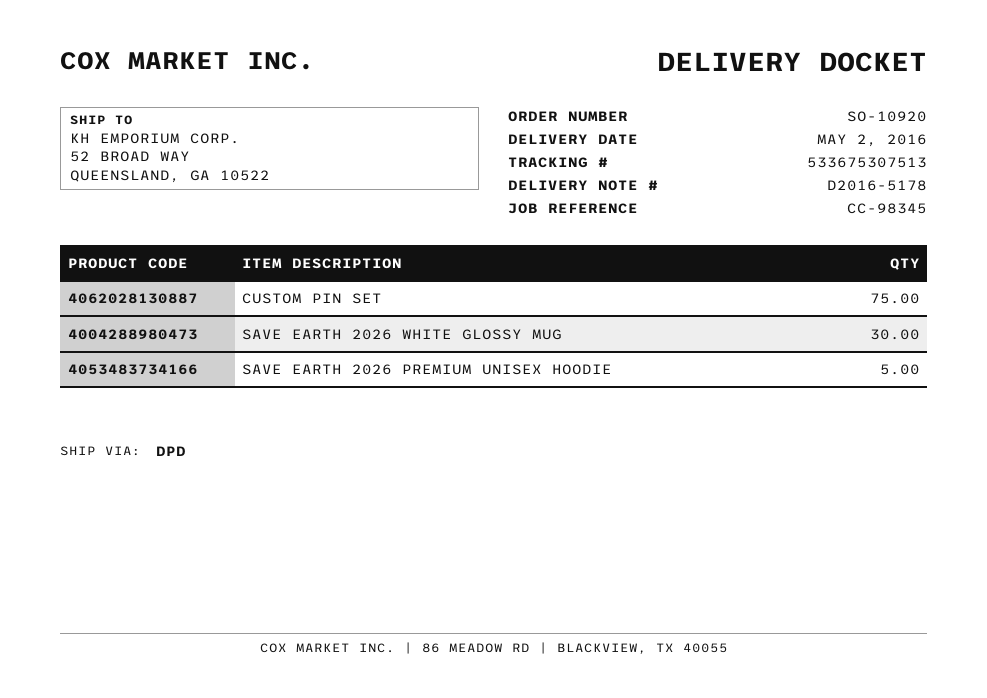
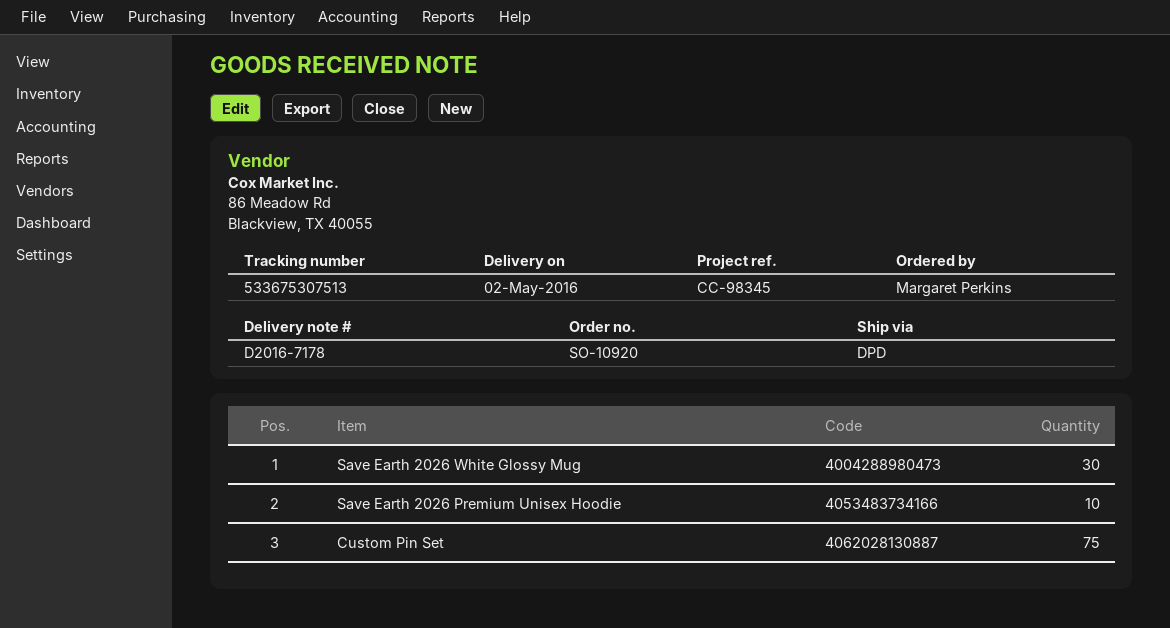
delivery note number: D2016-5178 -> D2016-7178
SAVE EARTH 2026 PREMIUM UNISEX HOODIE: 5 -> 10

